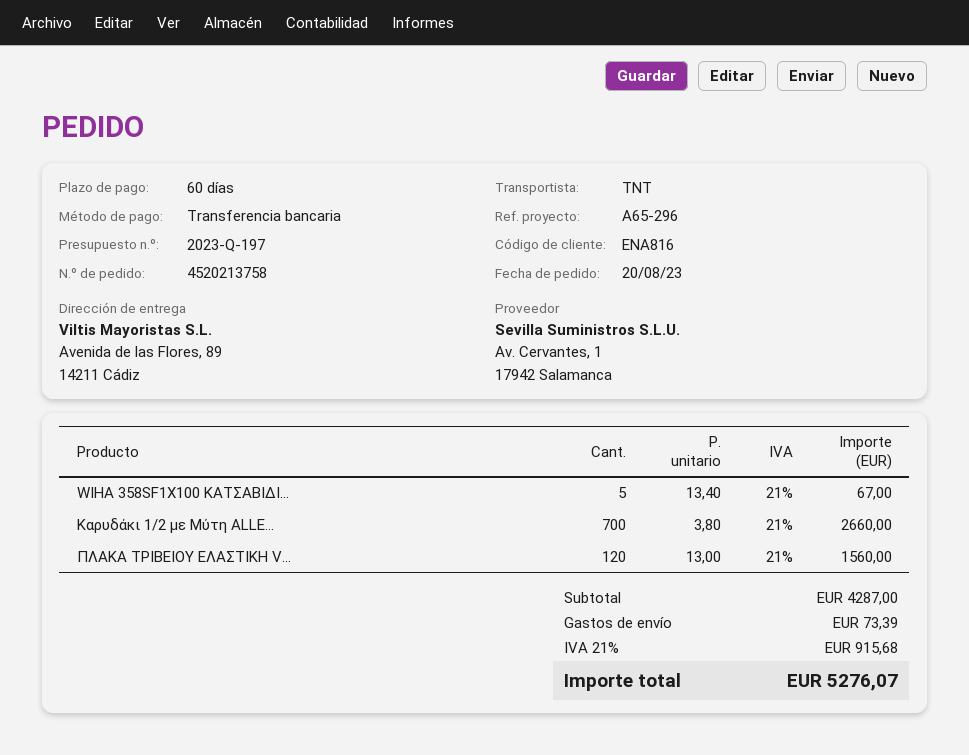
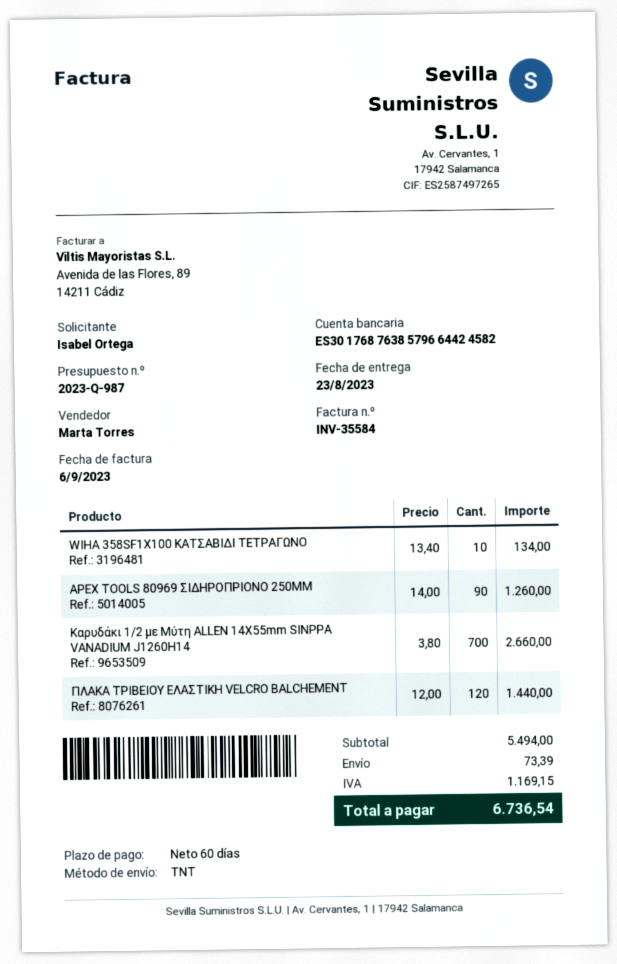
quote number: 2023-Q-197 -> 2023-Q-987
WIHA 358SF1X100 ΚΑΤΣΑΒΙΔΙ...: 5 x 13.40 = 67.00 -> 10 x 13.40 = 134.00
ΠΛΑΚΑ ΤΡΙΒΕΙΟΥ ΕΛΑΣΤΙΚΗ V...: 120 x 13.00 = 1560.00 -> 120 x 12.00 = 1440.00
APEX TOOLS 80969 ΣΙΔΗΡΟΠΡΙΟΝΟ 250ΜΜ: none -> 90 x 14.00 = 1260.00
subtotal: 4287.00 -> 5494.00
tax: 915.68 -> 1169.15
total: 5276.07 -> 6736.54

